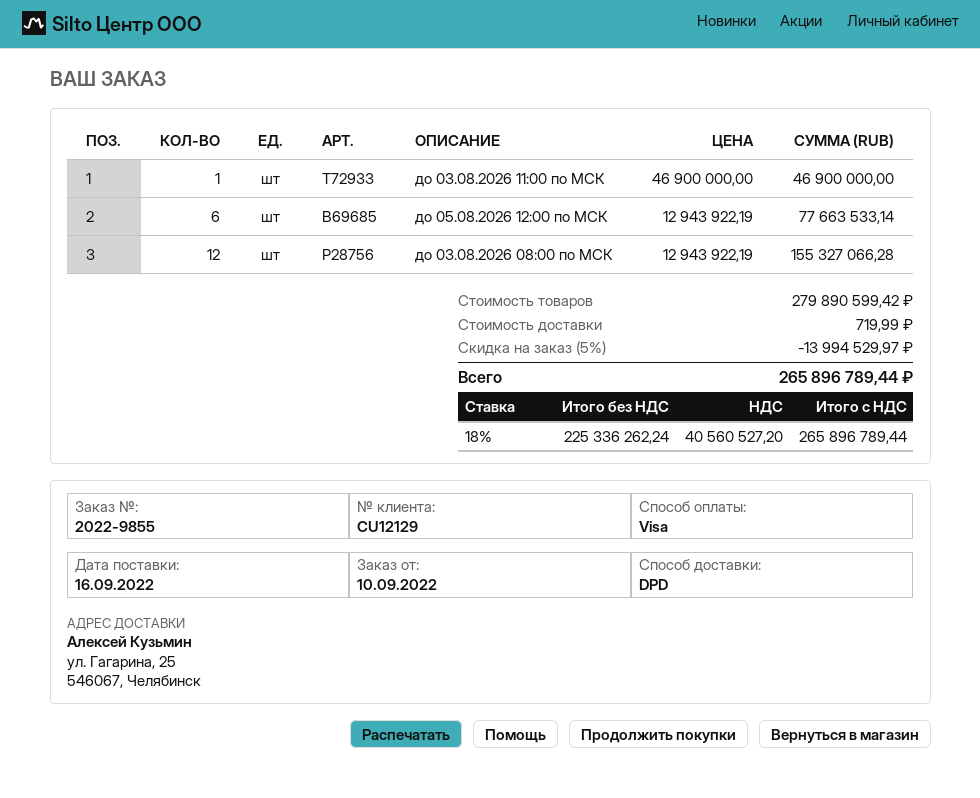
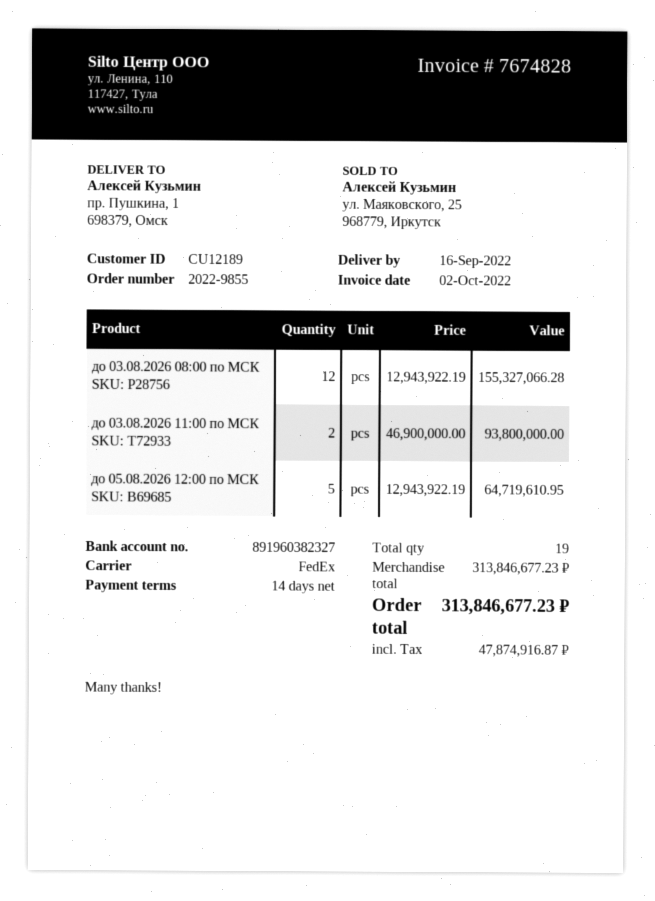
customer number: CU12129 -> CU12189
shipping method: DPD -> FedEx
ship to: ул. Гагарина, 25, 546067, Челябинск -> пр. Пушкина, 1, 698379, Омск
до 03.08.2026 11:00 по МСК: 1 x 46900000.00 = 46900000.00 -> 2 x 46900000.00 = 93800000.00
до 05.08.2026 12:00 по МСК: 6 x 12943922.19 = 77663533.14 -> 5 x 12943922.19 = 64719610.95
subtotal: 279890599.42 -> 313846677.23
discount: 5% = 13994529.97 -> none
shipping: 719.99 -> none
tax: 40560527.20 -> 47874916.87
total: 265896789.44 -> 313846677.23

